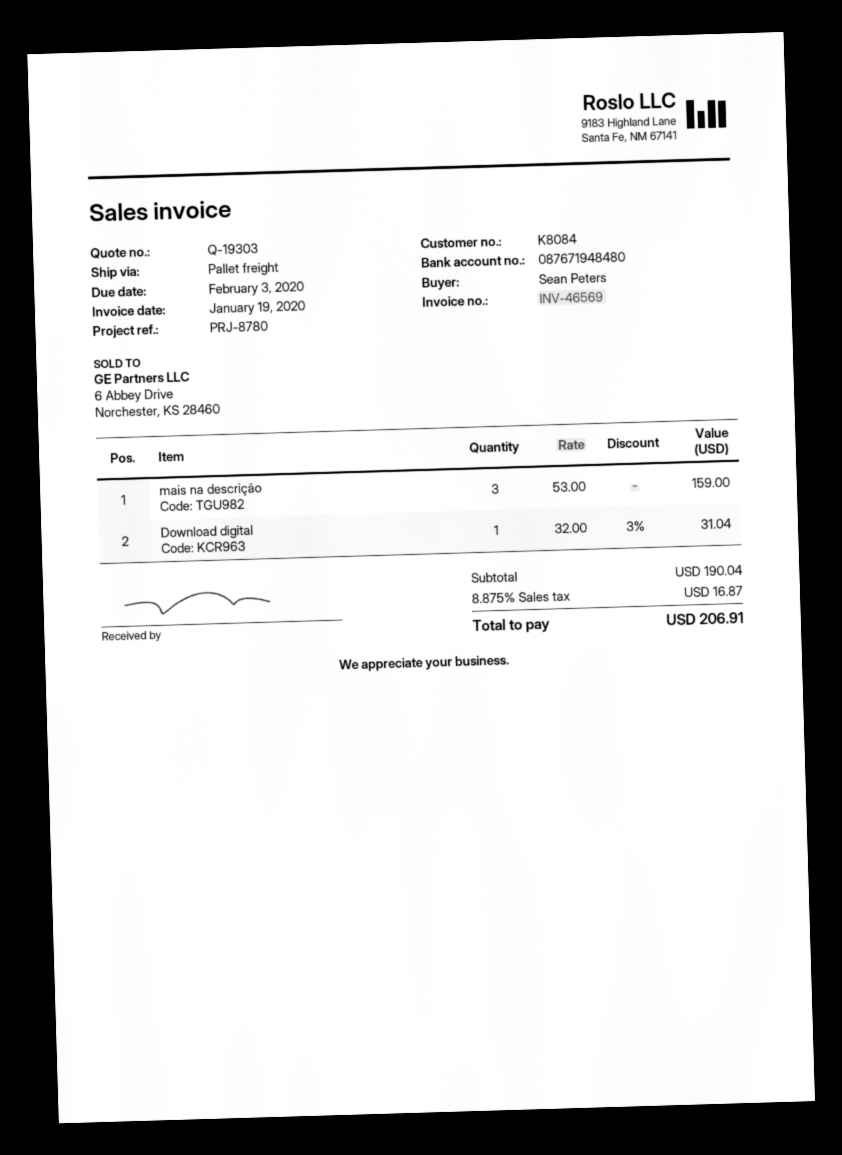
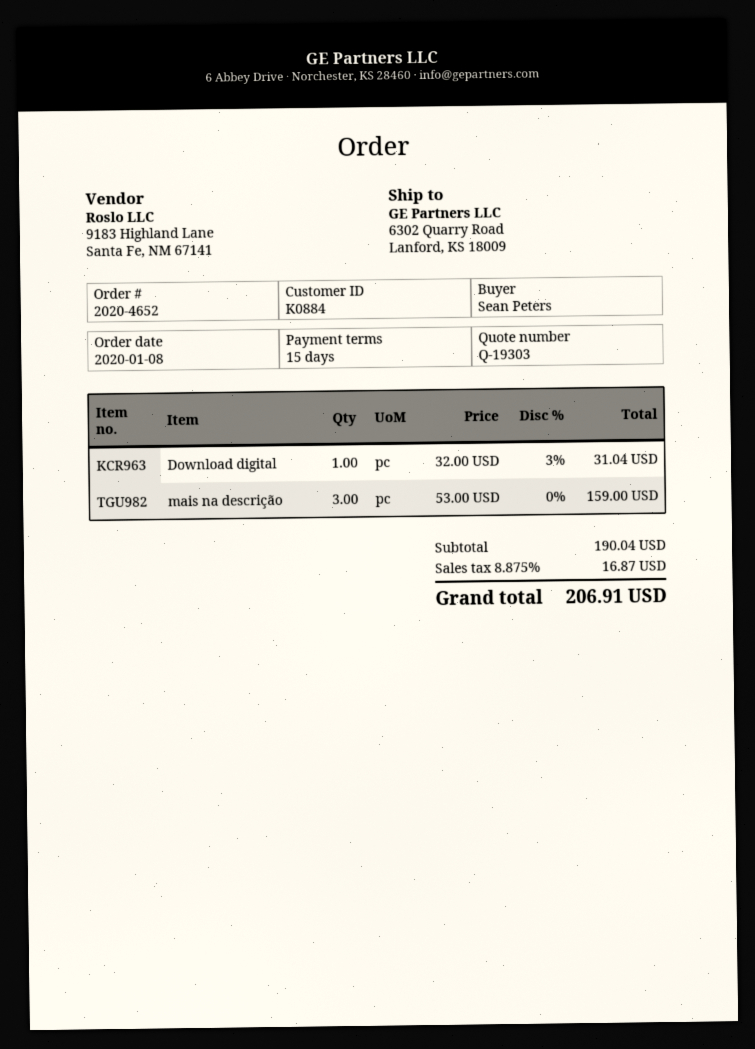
customer number: K8084 -> K0884

